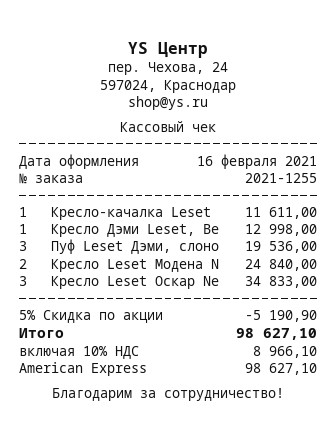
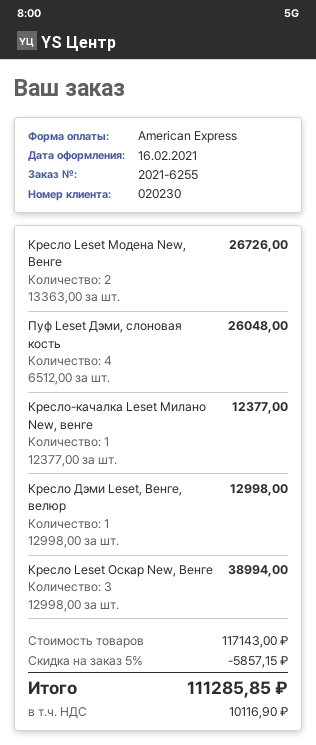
order number: 2021-1255 -> 2021-6255
Кресло-качалка Leset: 1 for 11611.00 -> 1 for 12377.00
Пуф Leset Дэми, слоно: 3 for 19536.00 -> 4 for 26048.00
Кресло Leset Модена N: 2 for 24840.00 -> 2 for 26726.00
Кресло Leset Оскар Ne: 3 for 34833.00 -> 3 for 38994.00
discount: 5% = 5190.90 -> 5% = 5857.15
tax: 8966.10 -> 10116.90
total: 98627.10 -> 111285.85

